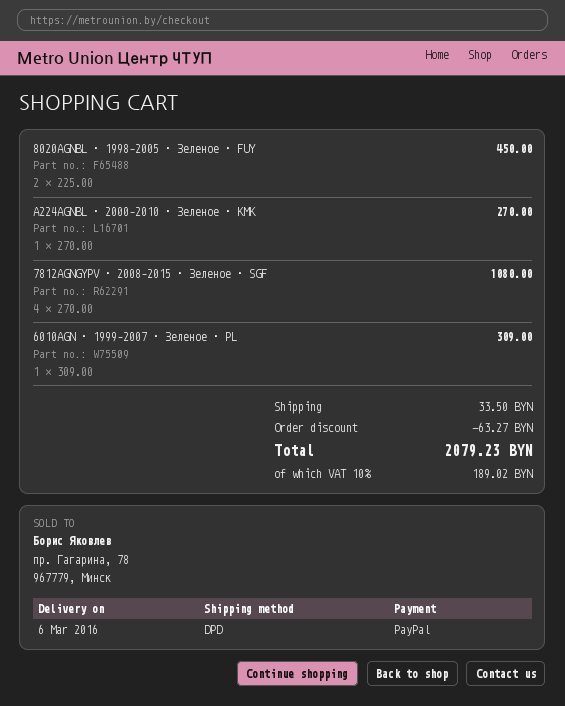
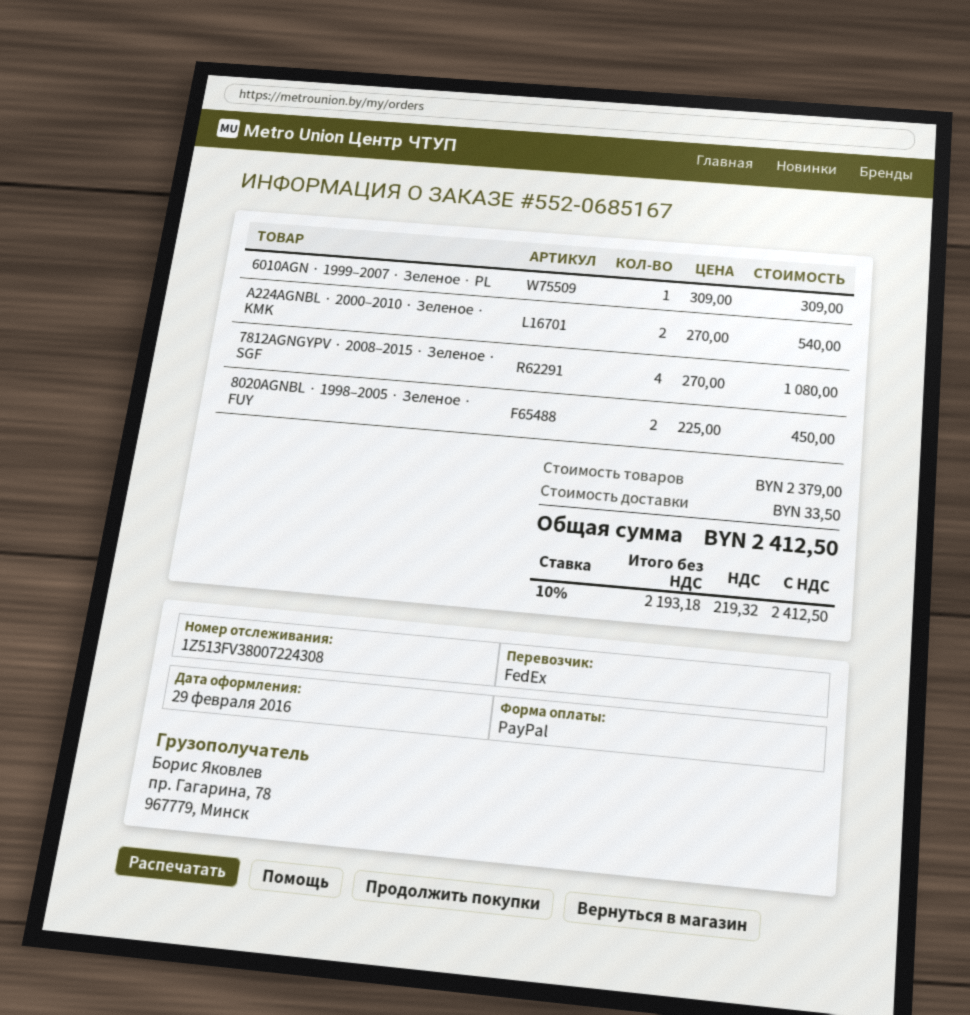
shipping method: DPD -> FedEx
A224AGNBL · 2000–2010 · Зеленое · KMK: 1 x 270.00 = 270.00 -> 2 x 270.00 = 540.00
discount: 63.27 -> none
tax: 10% = 189.02 -> 10% = 219.32
total: 2079.23 -> 2412.50

